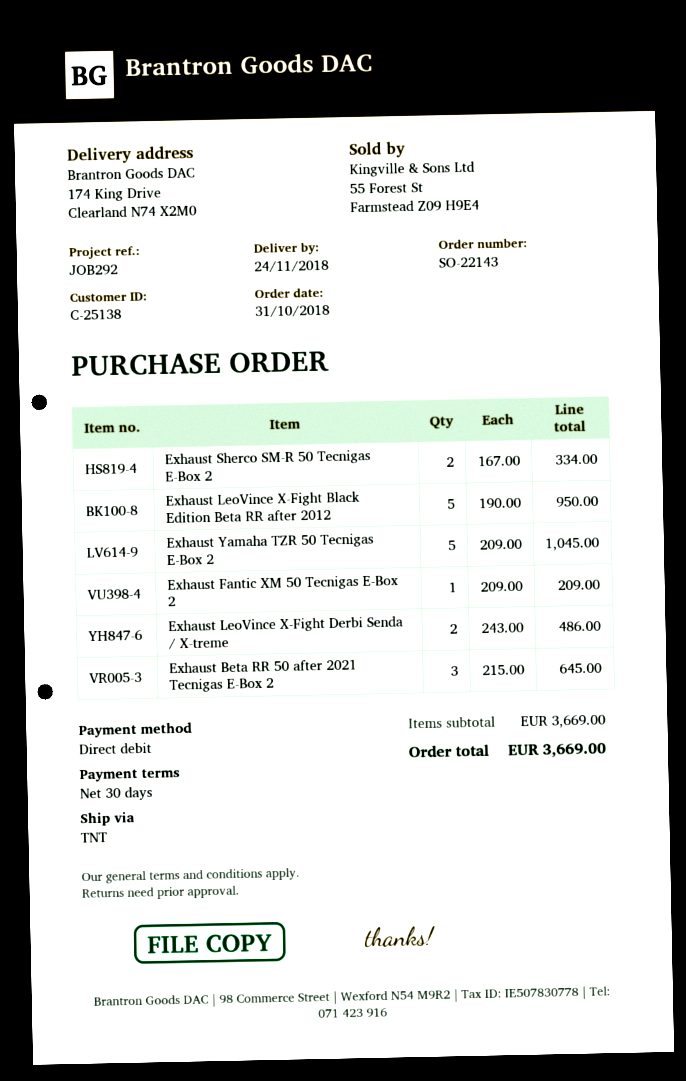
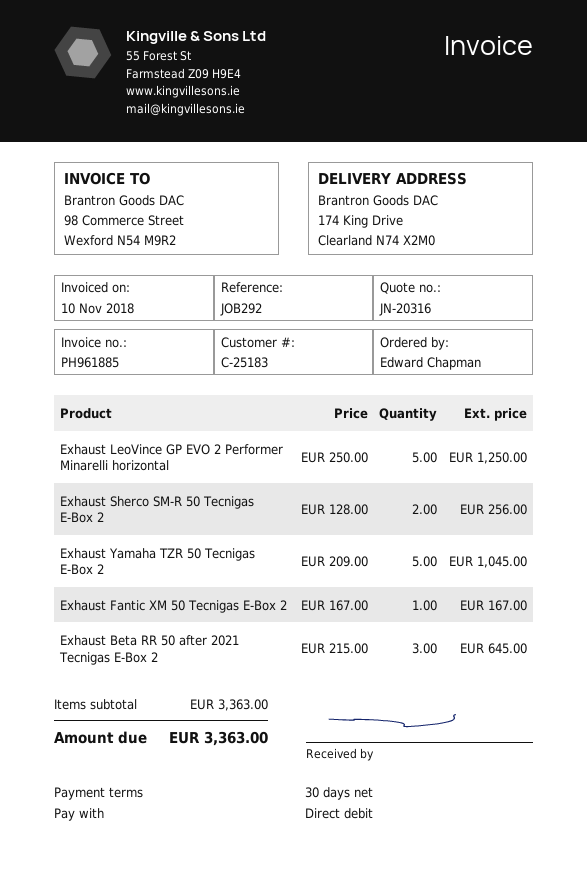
customer number: C-25138 -> C-25183
Exhaust Sherco SM-R 50 Tecnigas E-Box 2: 2 x 167.00 = 334.00 -> 2 x 128.00 = 256.00
Exhaust LeoVince X-Fight Black Edition Beta RR after 2012: 5 x 190.00 = 950.00 -> none
Exhaust Fantic XM 50 Tecnigas E-Box 2: 1 x 209.00 = 209.00 -> 1 x 167.00 = 167.00
Exhaust LeoVince X-Fight Derbi Senda / X-treme: 2 x 243.00 = 486.00 -> none
Exhaust LeoVince GP EVO 2 Performer Minarelli horizontal: none -> 5 x 250.00 = 1250.00
subtotal: 3669.00 -> 3363.00
total: 3669.00 -> 3363.00

